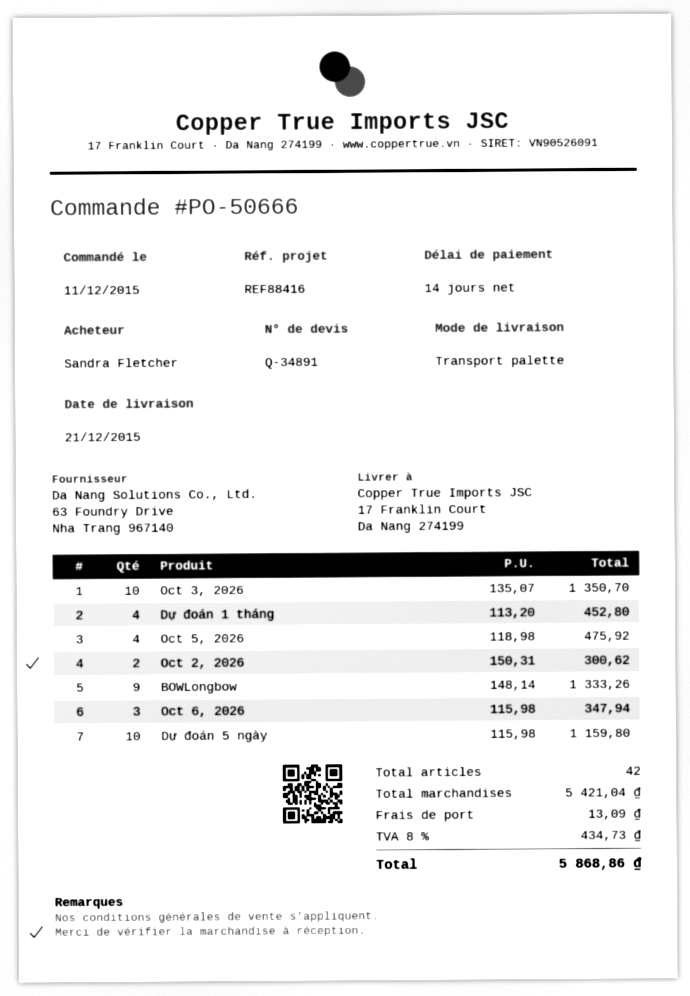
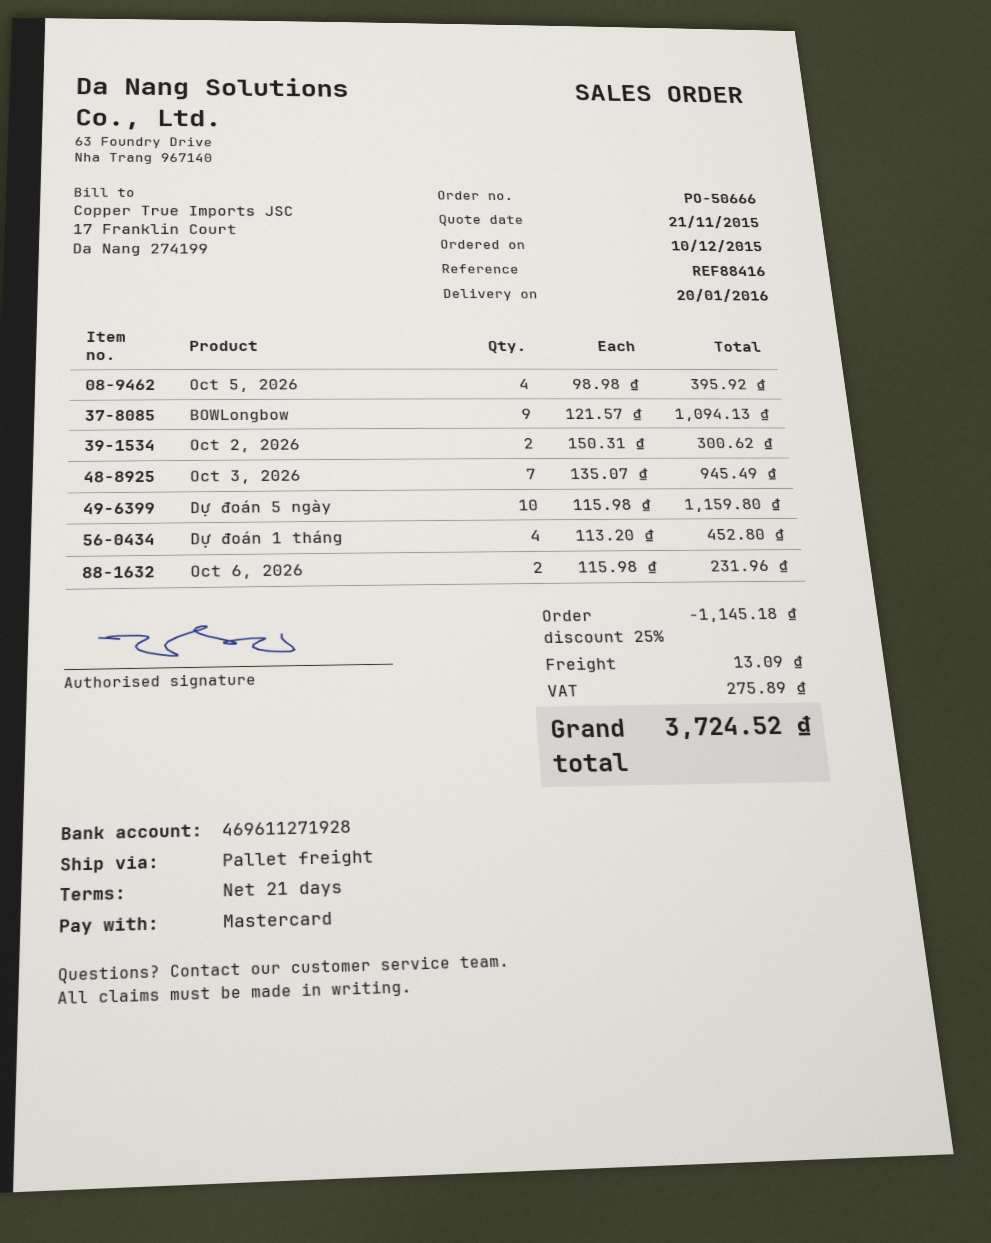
order date: 2015-12-11 -> 2015-12-10
delivery date: 2015-12-21 -> 2016-01-20
payment terms: 14 days -> 21 days
Oct 3, 2026: 10 x 135.07 = 1350.70 -> 7 x 135.07 = 945.49
Oct 5, 2026: 4 x 118.98 = 475.92 -> 4 x 98.98 = 395.92
BOWLongbow: 9 x 148.14 = 1333.26 -> 9 x 121.57 = 1094.13
Oct 6, 2026: 3 x 115.98 = 347.94 -> 2 x 115.98 = 231.96
discount: none -> 25% = 1145.18
tax: 434.73 -> 275.89
total: 5868.86 -> 3724.52

